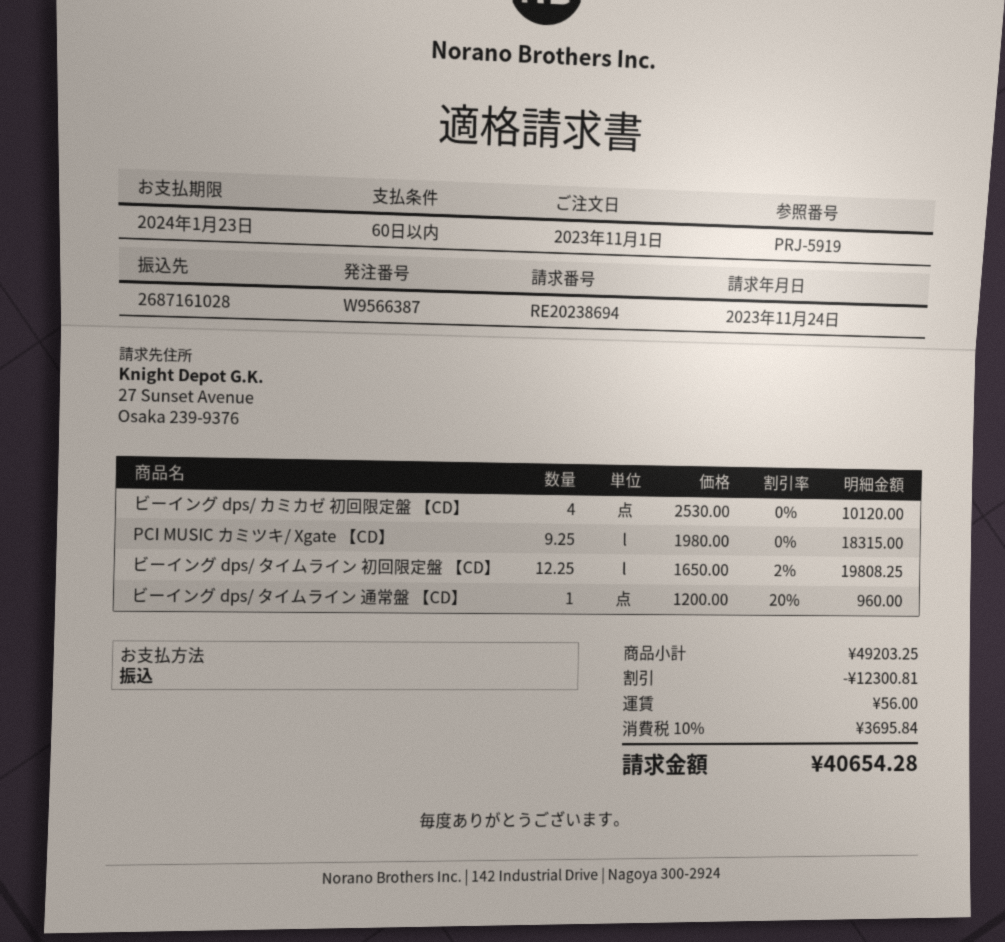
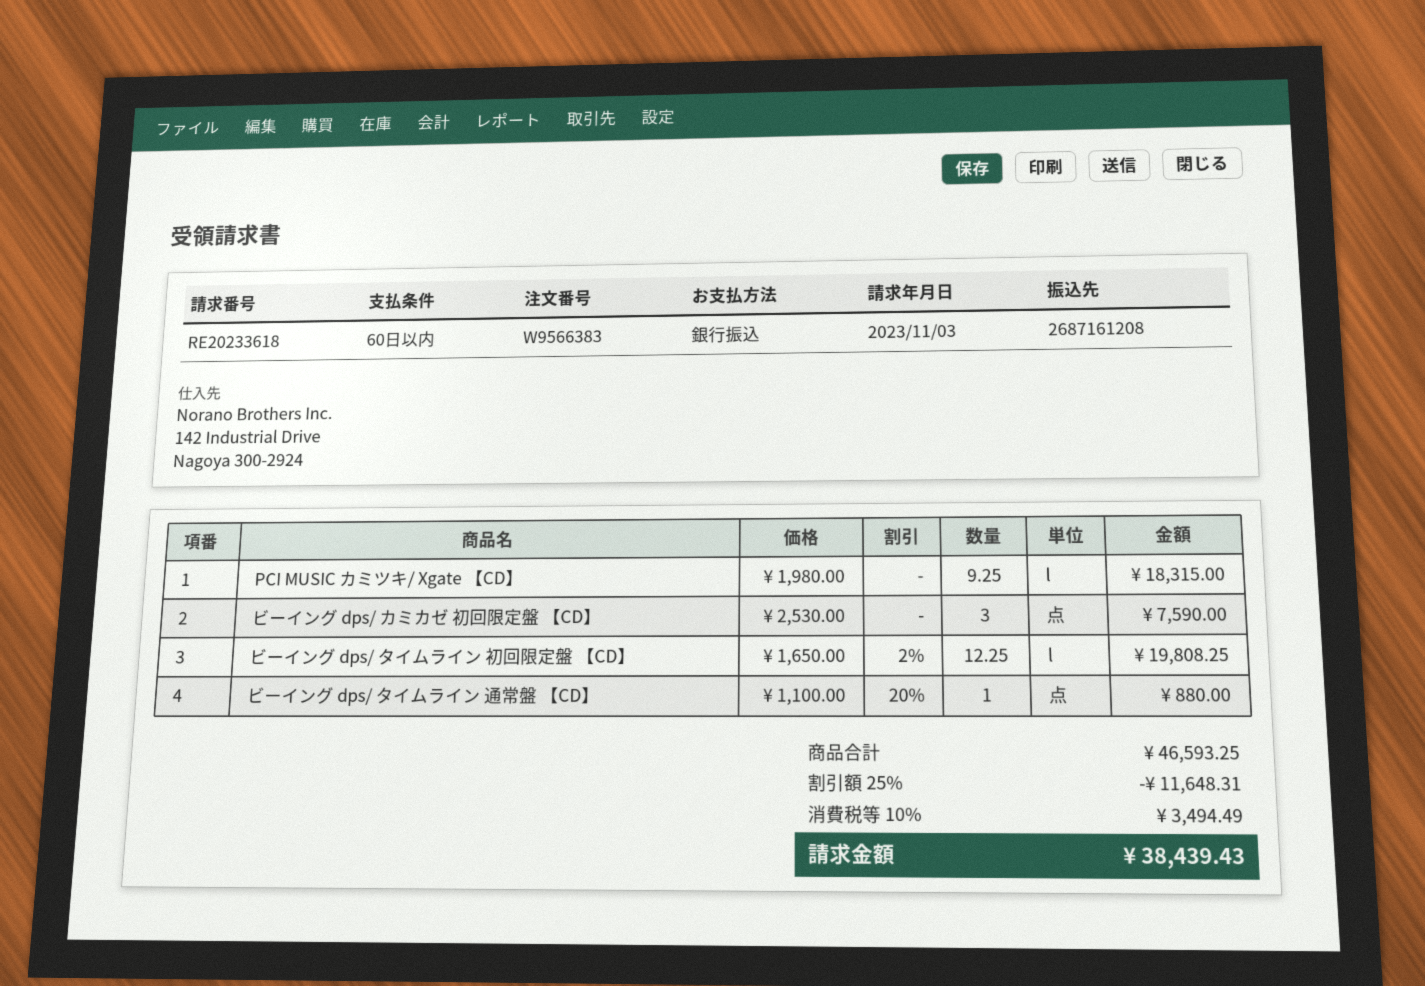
order number: W9566387 -> W9566383
invoice number: RE20238694 -> RE20233618
invoice date: 2023-11-24 -> 2023-11-03
bank account: 2687161028 -> 2687161208
ビーイング dps/ カミカゼ 初回限定盤 【CD】: 4 x 2530.00 = 10120.00 -> 3 x 2530.00 = 7590.00
ビーイング dps/ タイムライン 通常盤 【CD】: 1 x 1200.00 - 20% = 960.00 -> 1 x 1100.00 - 20% = 880.00
subtotal: 49203.25 -> 46593.25
discount: 12300.81 -> 11648.31
shipping: 56.00 -> none
tax: 10% = 3695.84 -> 10% = 3494.49
total: 40654.28 -> 38439.43

